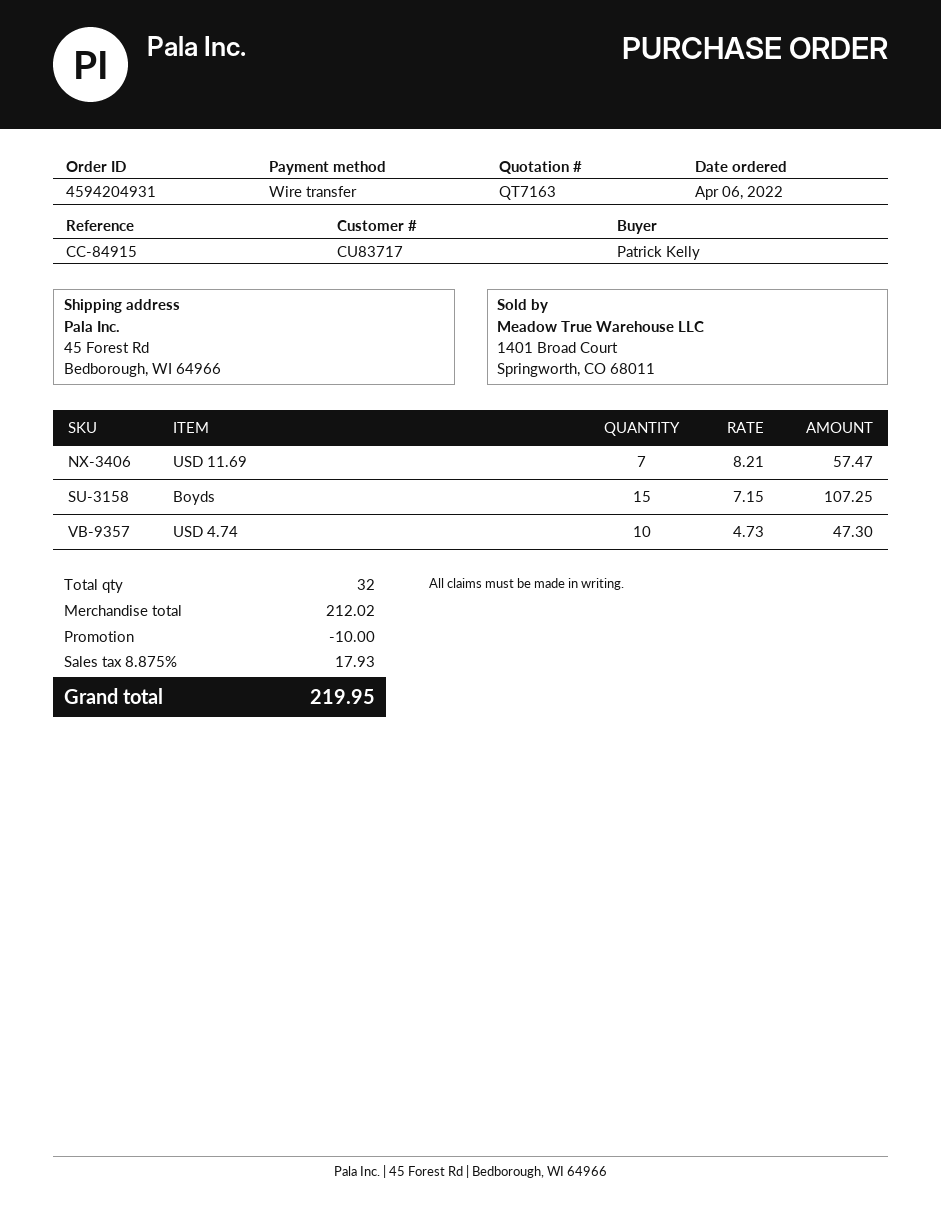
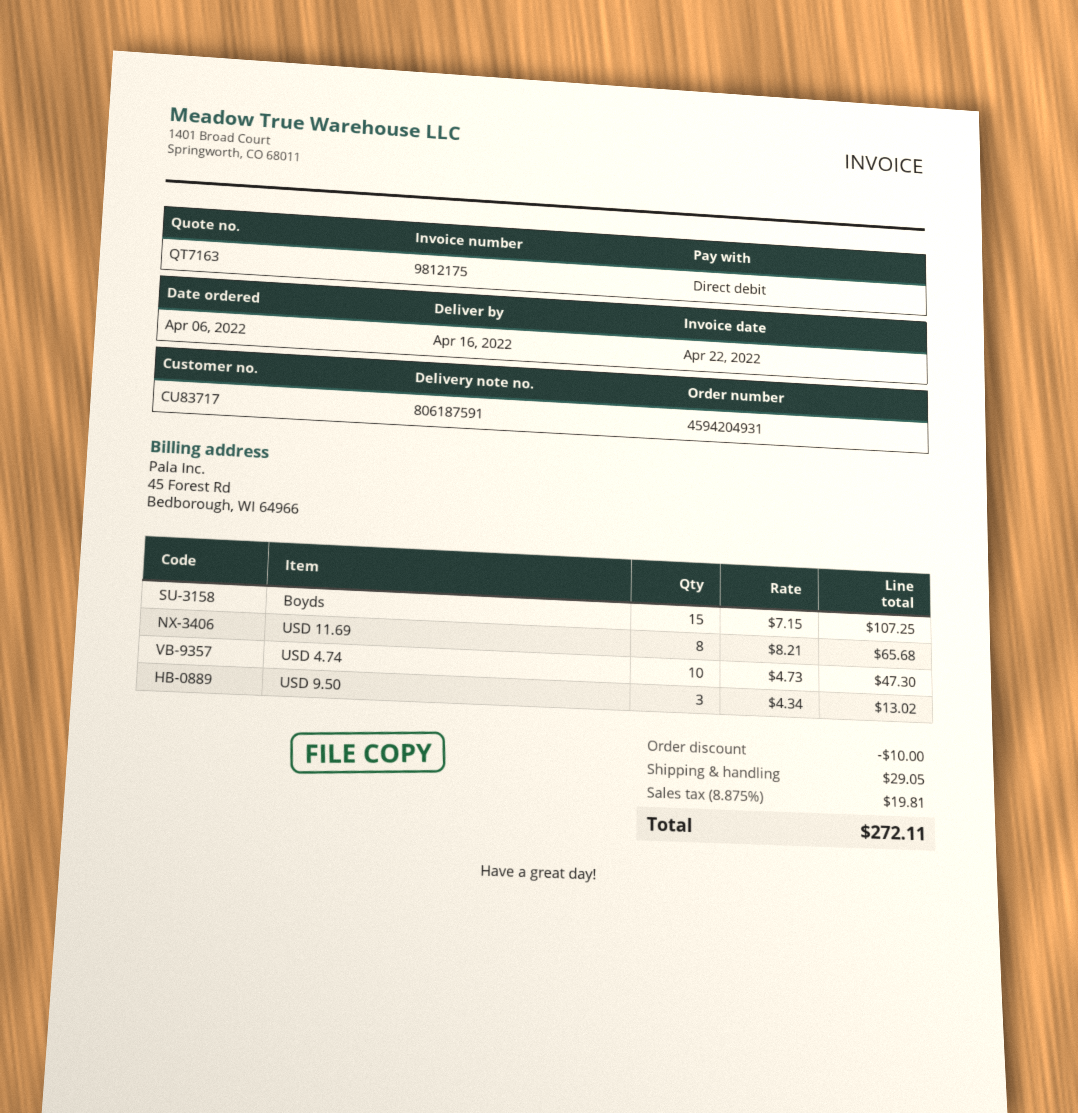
payment method: bank transfer -> direct debit
USD 11.69: 7 x 8.21 = 57.47 -> 8 x 8.21 = 65.68
USD 9.50: none -> 3 x 4.34 = 13.02
shipping: none -> 29.05
tax: 8.875% = 17.93 -> 8.875% = 19.81
total: 219.95 -> 272.11

